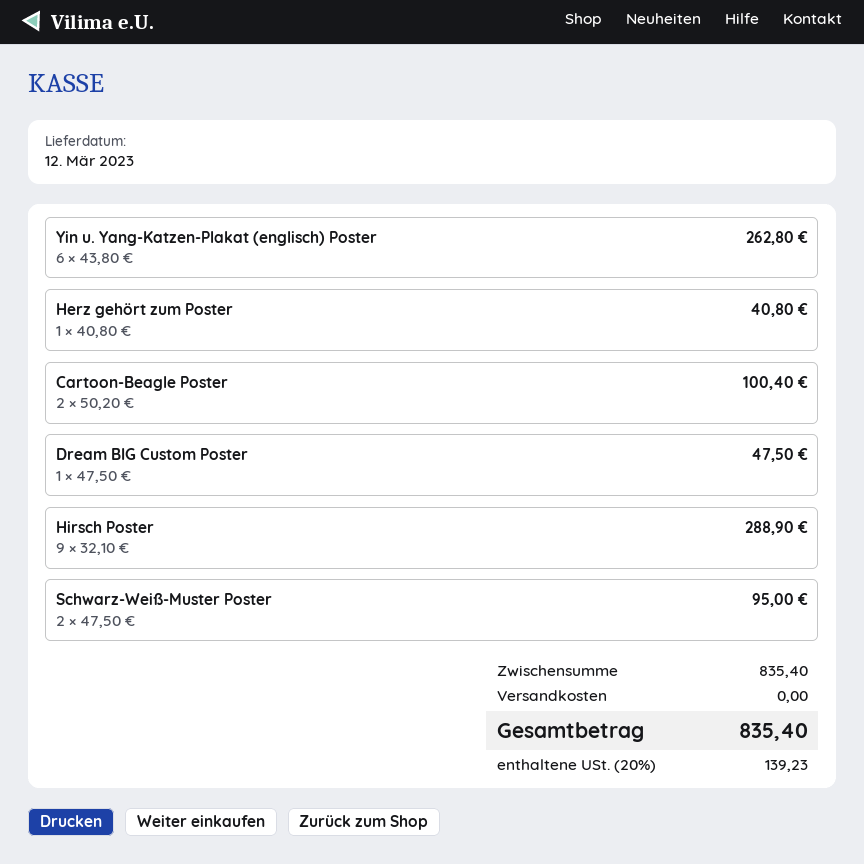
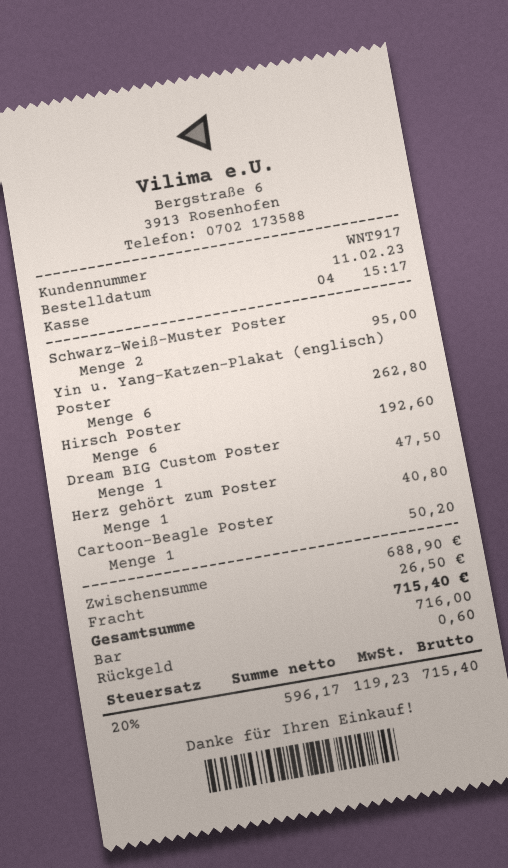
Cartoon-Beagle Poster: 2 for 100.40 -> 1 for 50.20
Hirsch Poster: 9 for 288.90 -> 6 for 192.60
subtotal: 835.40 -> 688.90
shipping: 0.00 -> 26.50
tax: 20% = 139.23 -> 20% = 119.23
total: 835.40 -> 715.40

